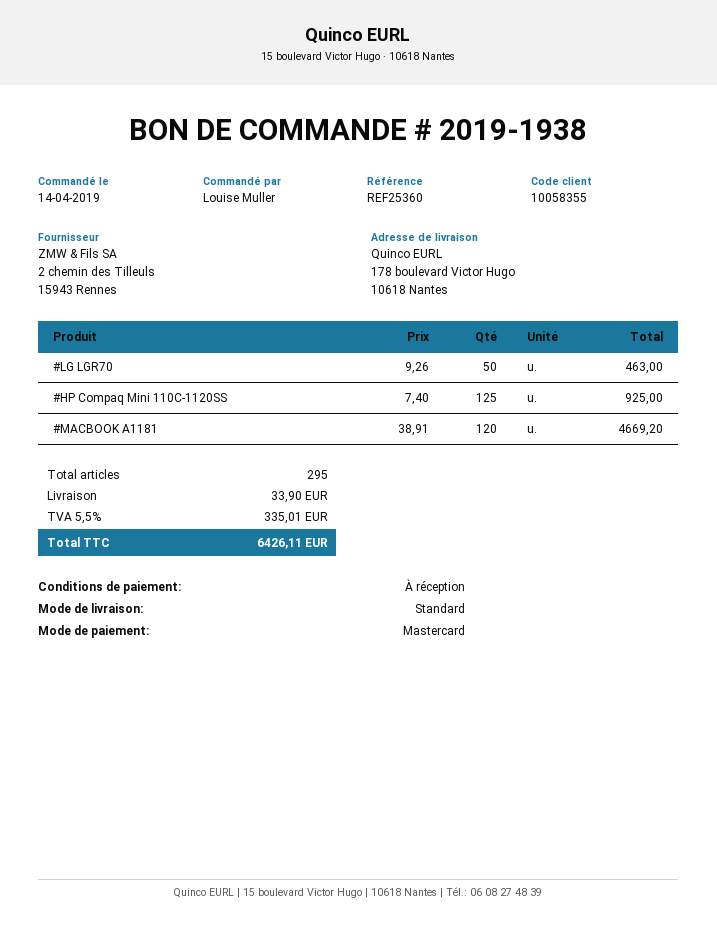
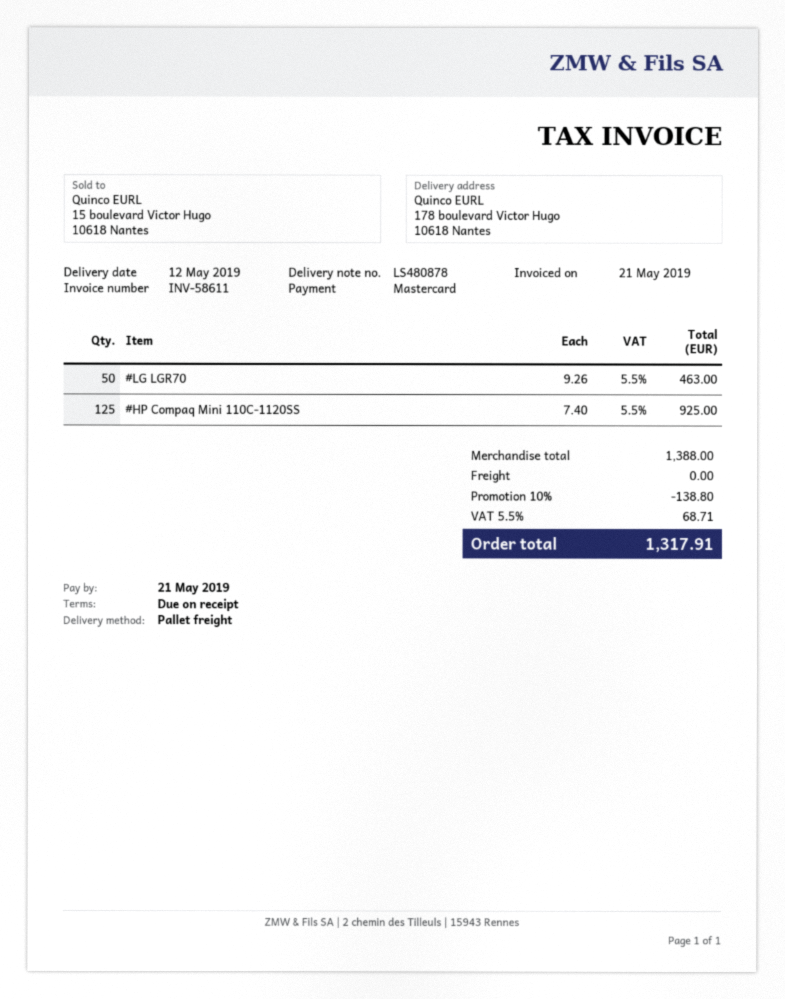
shipping method: standard -> pallet freight
#MACBOOK A1181: 120 x 38.91 = 4669.20 -> none
discount: none -> 10% = 138.80
shipping: 33.90 -> 0.00
tax: 5.5% = 335.01 -> 5.5% = 68.71
total: 6426.11 -> 1317.91

